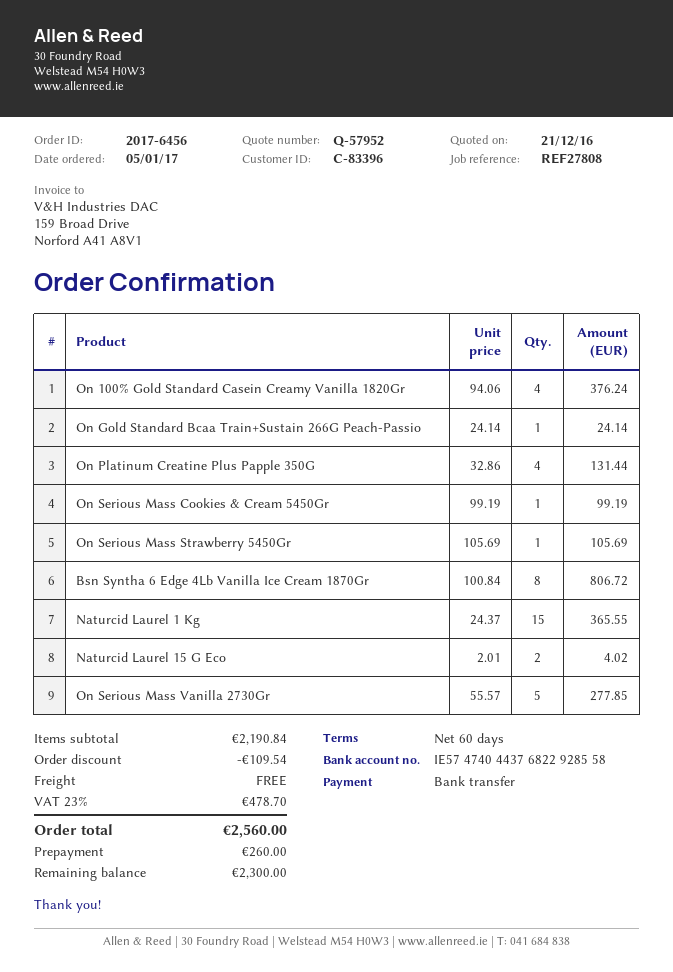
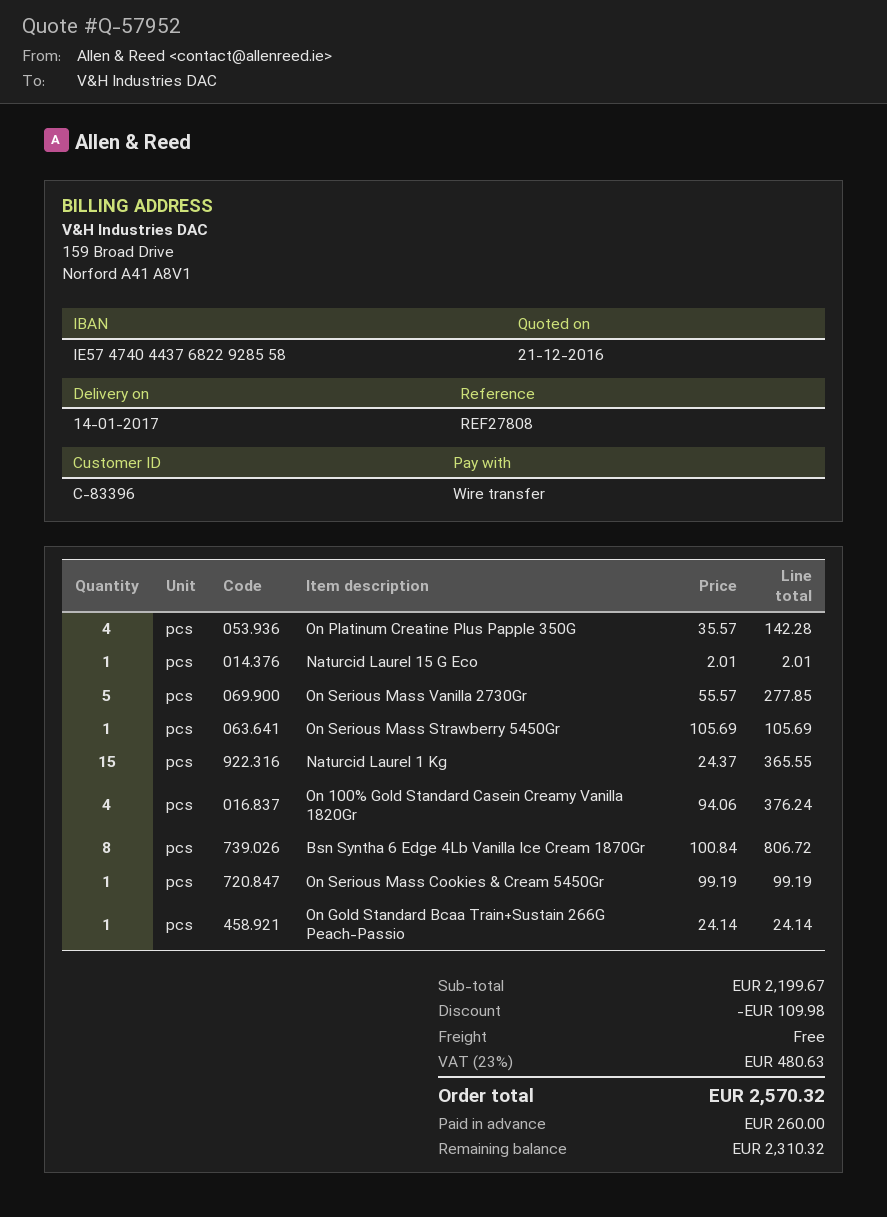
On Platinum Creatine Plus Papple 350G: 4 x 32.86 = 131.44 -> 4 x 35.57 = 142.28
Naturcid Laurel 15 G Eco: 2 x 2.01 = 4.02 -> 1 x 2.01 = 2.01
subtotal: 2190.84 -> 2199.67
discount: 109.54 -> 109.98
tax: 23% = 478.70 -> 23% = 480.63
total: 2560.00 -> 2570.32
balance: 2300.00 -> 2310.32

